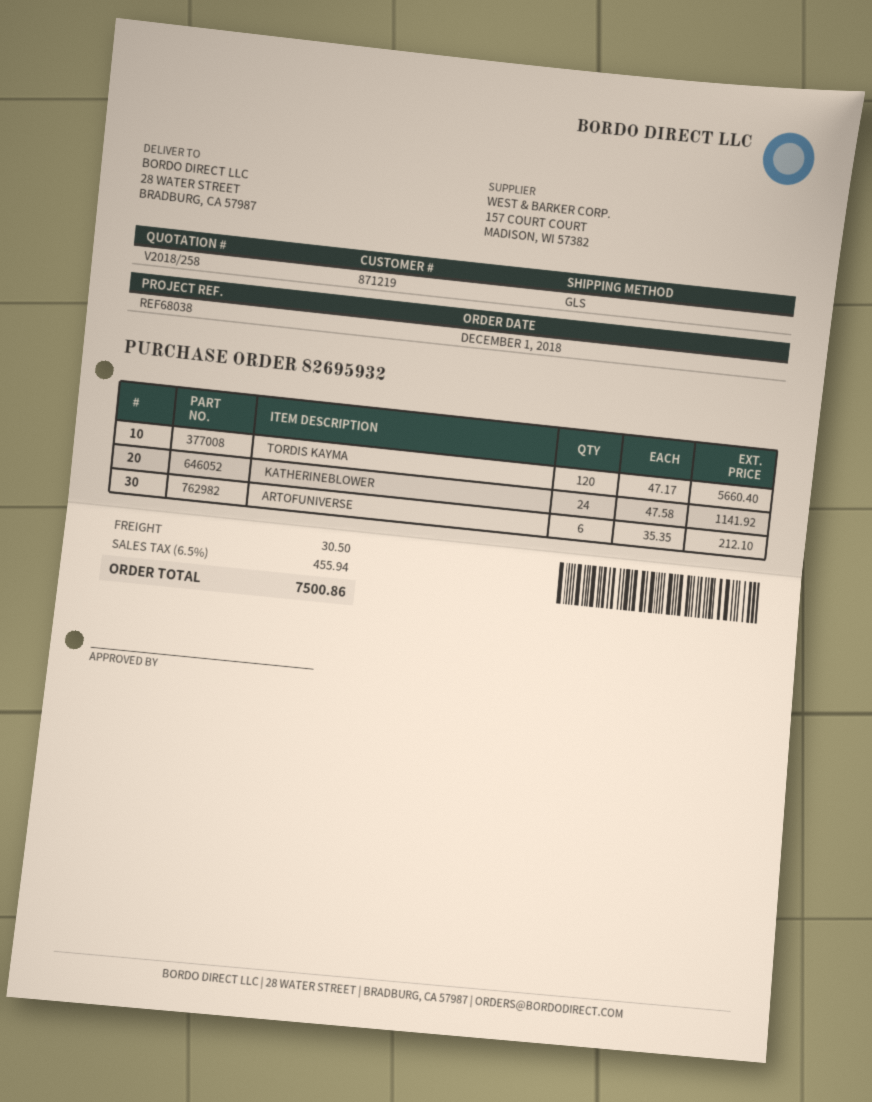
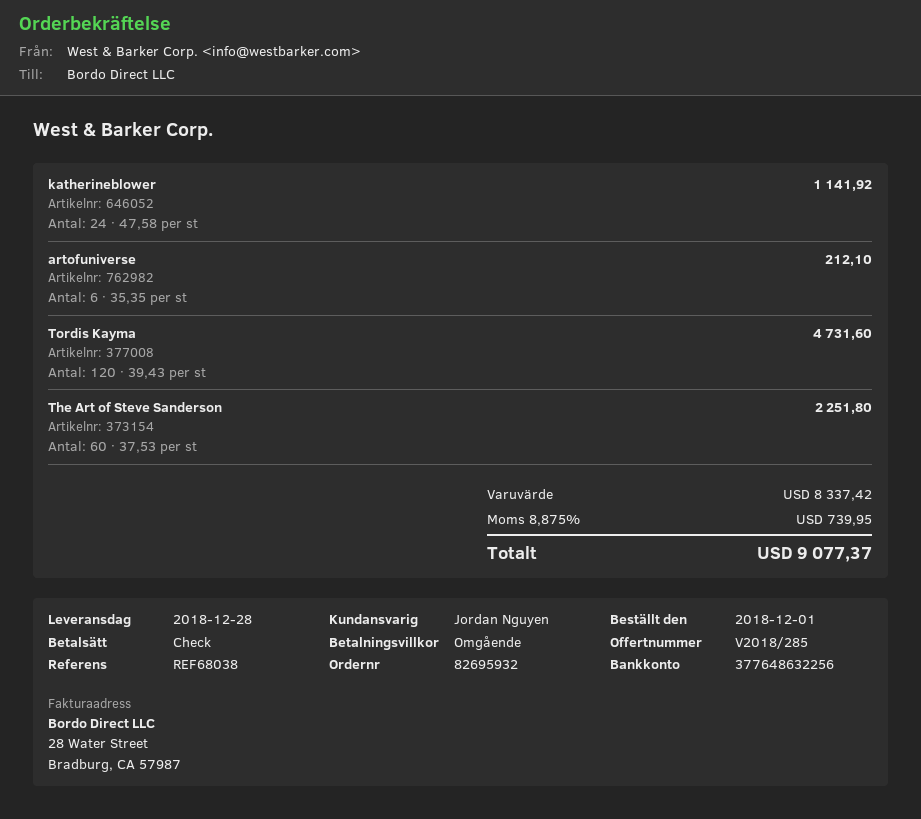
quote number: V2018/258 -> V2018/285
TORDIS KAYMA: 120 x 47.17 = 5660.40 -> 120 x 39.43 = 4731.60
The Art of Steve Sanderson: none -> 60 x 37.53 = 2251.80
shipping: 30.50 -> none
tax: 6.5% = 455.94 -> 8.875% = 739.95
total: 7500.86 -> 9077.37

